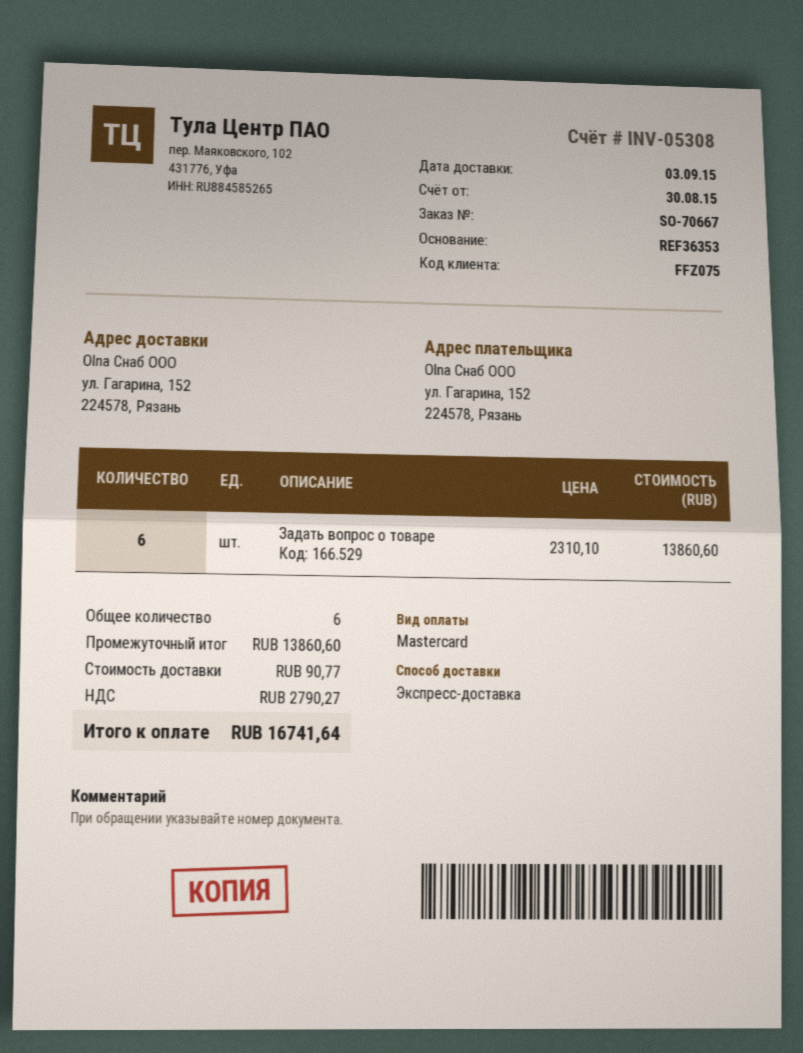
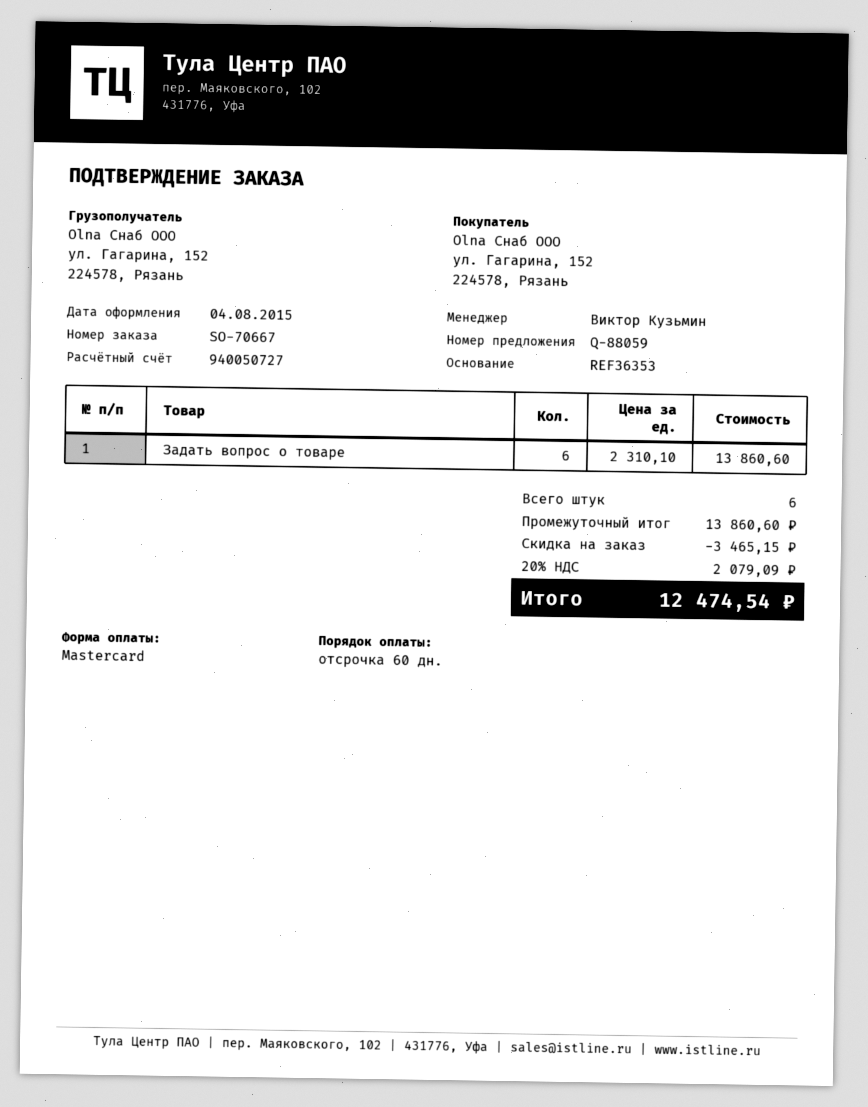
discount: none -> 3465.15
shipping: 90.77 -> none
tax: 2790.27 -> 2079.09
total: 16741.64 -> 12474.54

